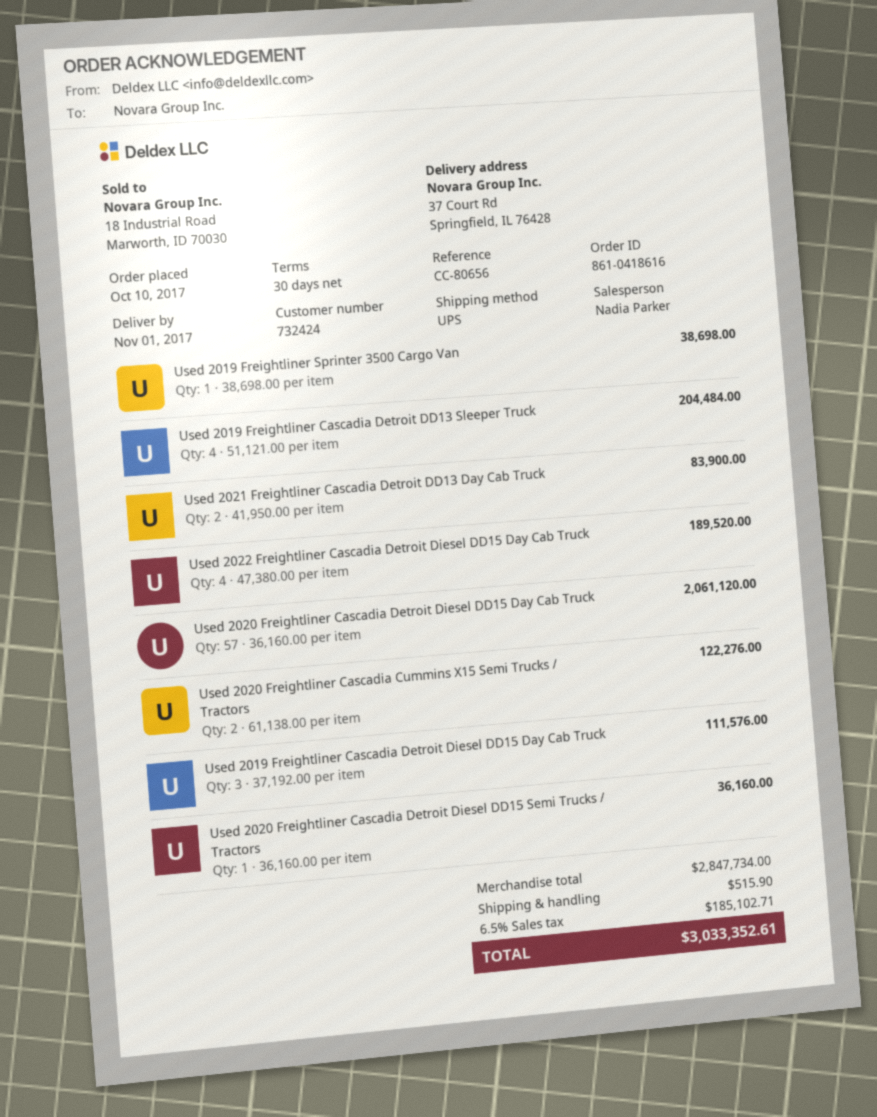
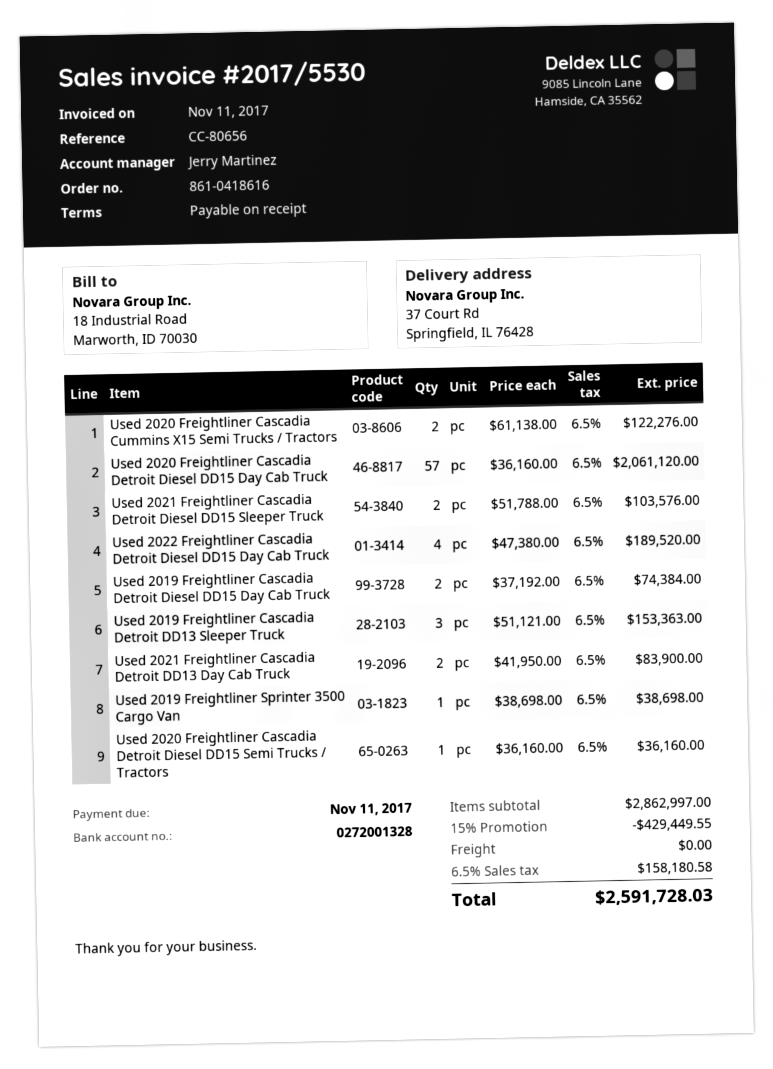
payment terms: 30 days -> on receipt
sales rep: Nadia Parker -> Jerry Martinez
Used 2019 Freightliner Cascadia Detroit DD13 Sleeper Truck: 4 x 51121.00 = 204484.00 -> 3 x 51121.00 = 153363.00
Used 2019 Freightliner Cascadia Detroit Diesel DD15 Day Cab Truck: 3 x 37192.00 = 111576.00 -> 2 x 37192.00 = 74384.00
Used 2021 Freightliner Cascadia Detroit Diesel DD15 Sleeper Truck: none -> 2 x 51788.00 = 103576.00
subtotal: 2847734.00 -> 2862997.00
discount: none -> 15% = 429449.55
shipping: 515.90 -> 0.00
tax: 6.5% = 185102.71 -> 6.5% = 158180.58
total: 3033352.61 -> 2591728.03

